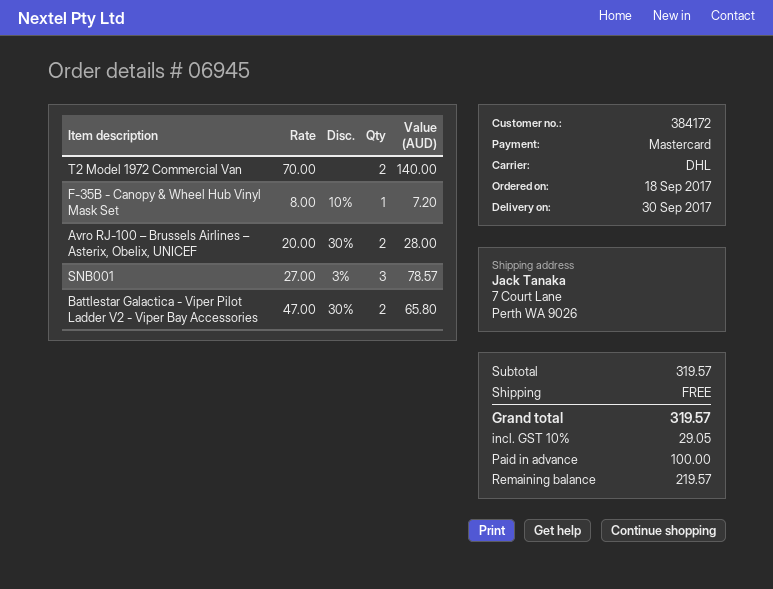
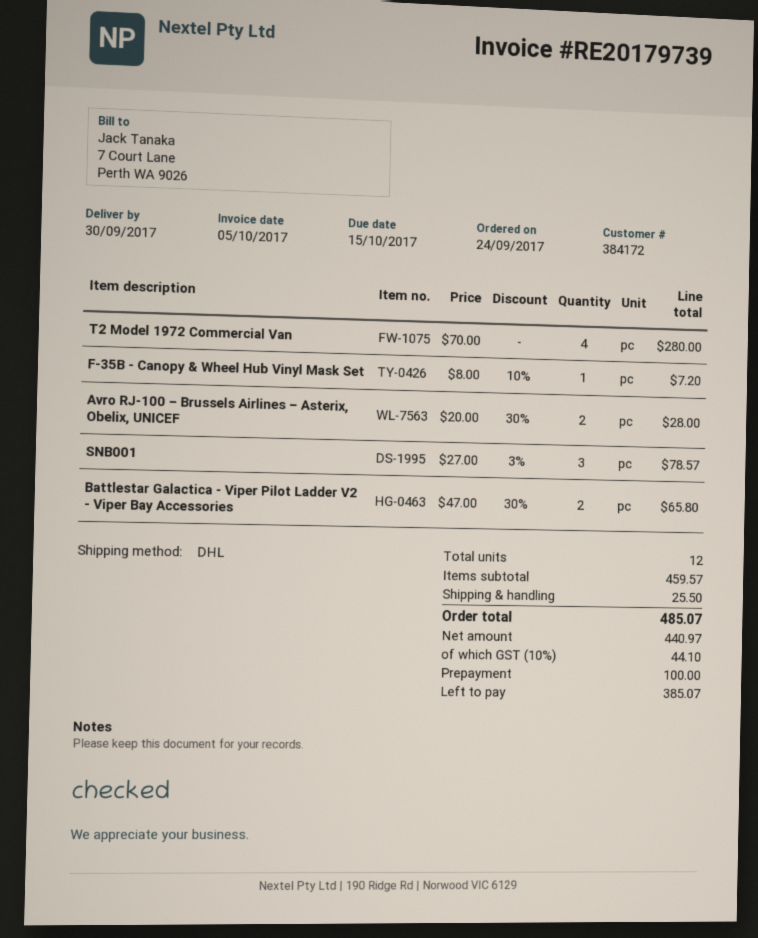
order date: 2017-09-18 -> 2017-09-24
T2 Model 1972 Commercial Van: 2 x 70.00 = 140.00 -> 4 x 70.00 = 280.00
subtotal: 319.57 -> 459.57
shipping: 0.00 -> 25.50
tax: 10% = 29.05 -> 10% = 44.10
total: 319.57 -> 485.07
balance: 219.57 -> 385.07

